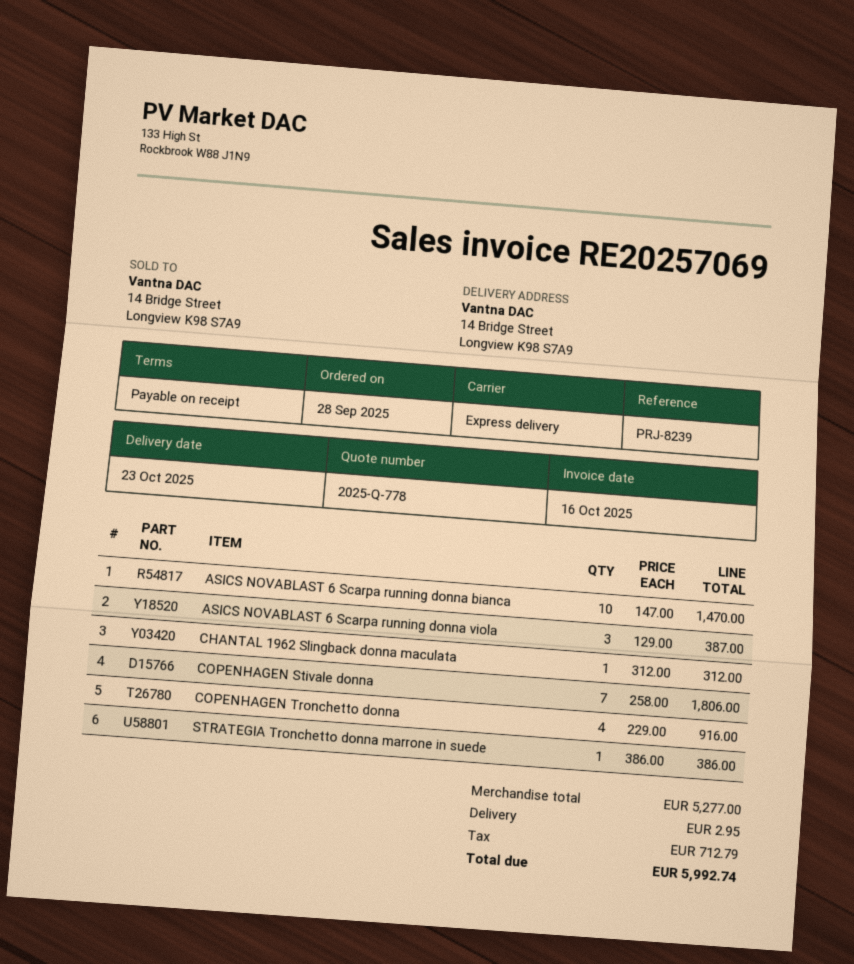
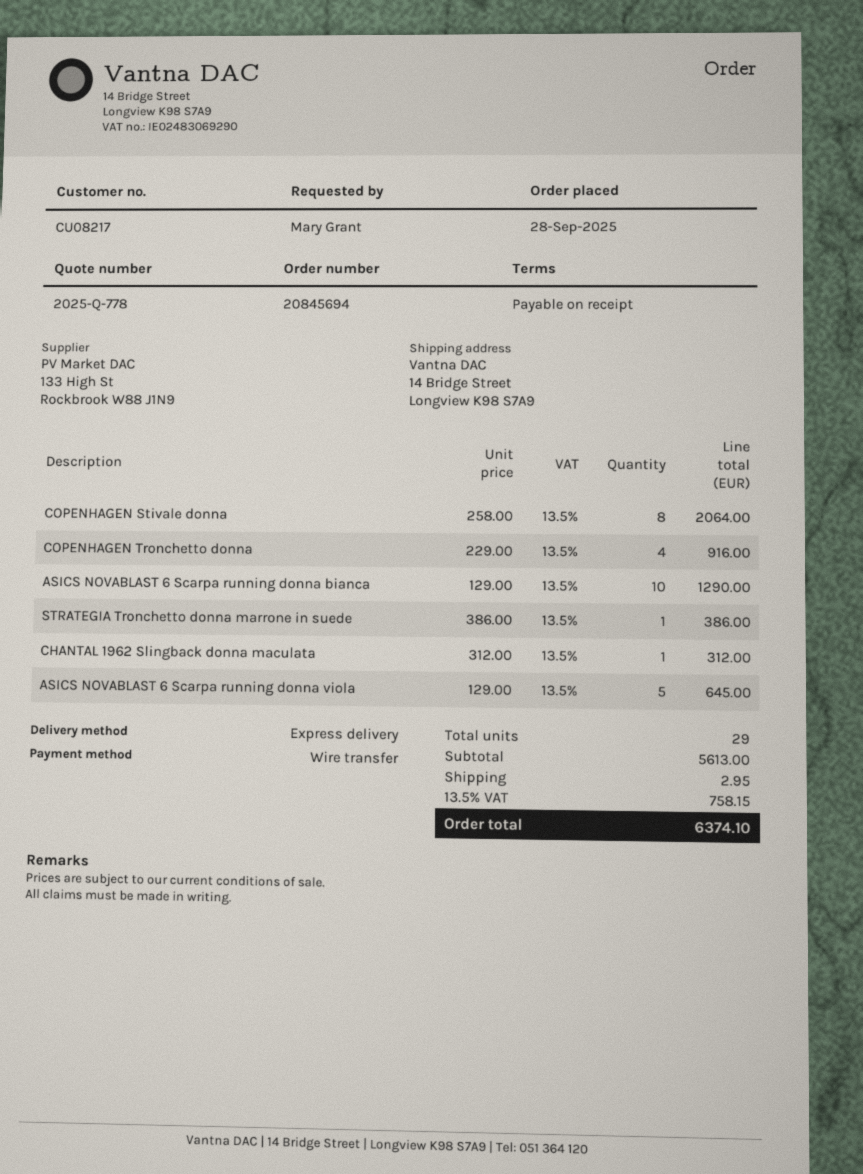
ASICS NOVABLAST 6 Scarpa running donna bianca: 10 x 147.00 = 1470.00 -> 10 x 129.00 = 1290.00
ASICS NOVABLAST 6 Scarpa running donna viola: 3 x 129.00 = 387.00 -> 5 x 129.00 = 645.00
COPENHAGEN Stivale donna: 7 x 258.00 = 1806.00 -> 8 x 258.00 = 2064.00
subtotal: 5277.00 -> 5613.00
tax: 712.79 -> 758.15
total: 5992.74 -> 6374.10

